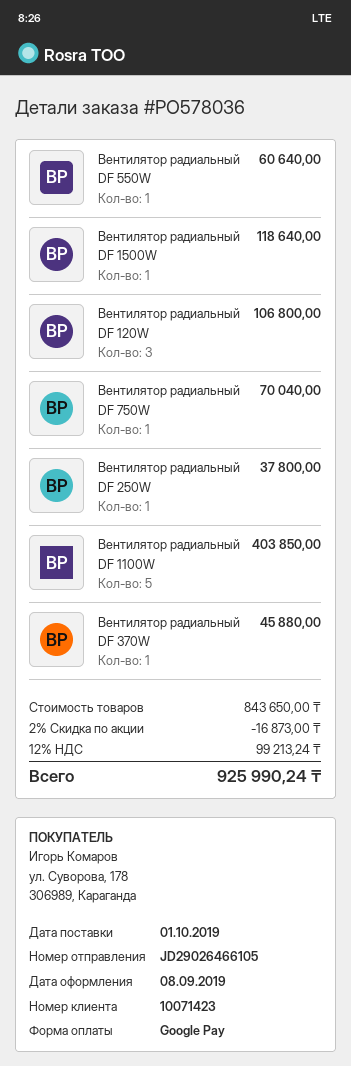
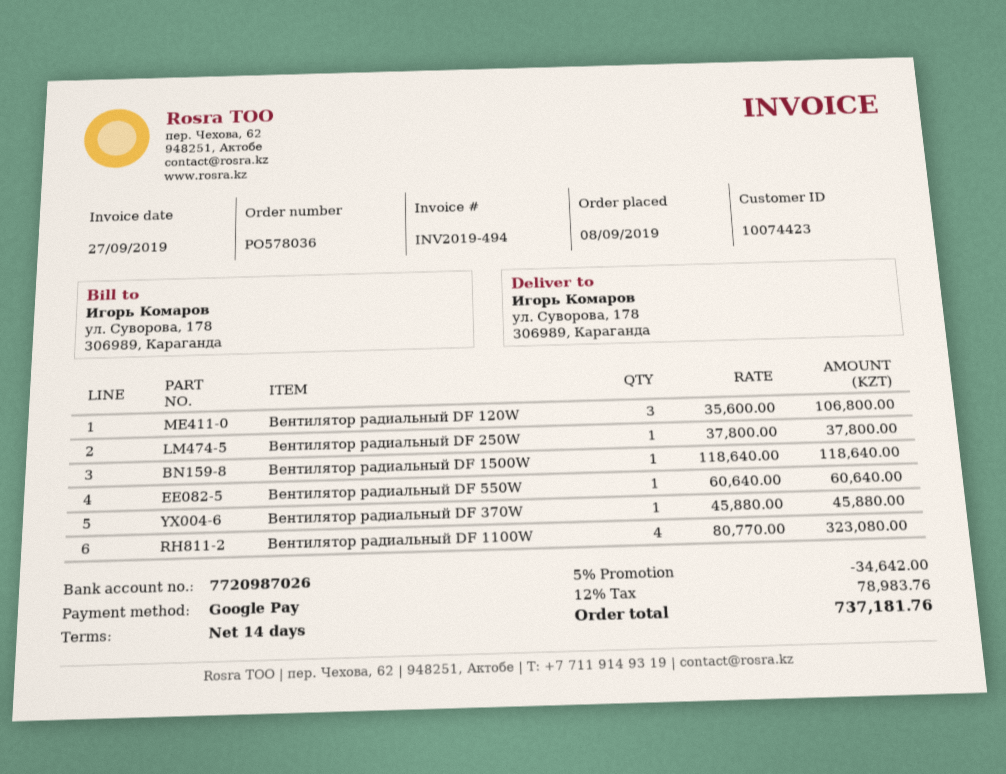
customer number: 10071423 -> 10074423
Вентилятор радиальный DF 750W: 1 for 70040.00 -> none
Вентилятор радиальный DF 1100W: 5 for 403850.00 -> 4 for 323080.00
discount: 2% = 16873.00 -> 5% = 34642.00
tax: 12% = 99213.24 -> 12% = 78983.76
total: 925990.24 -> 737181.76

